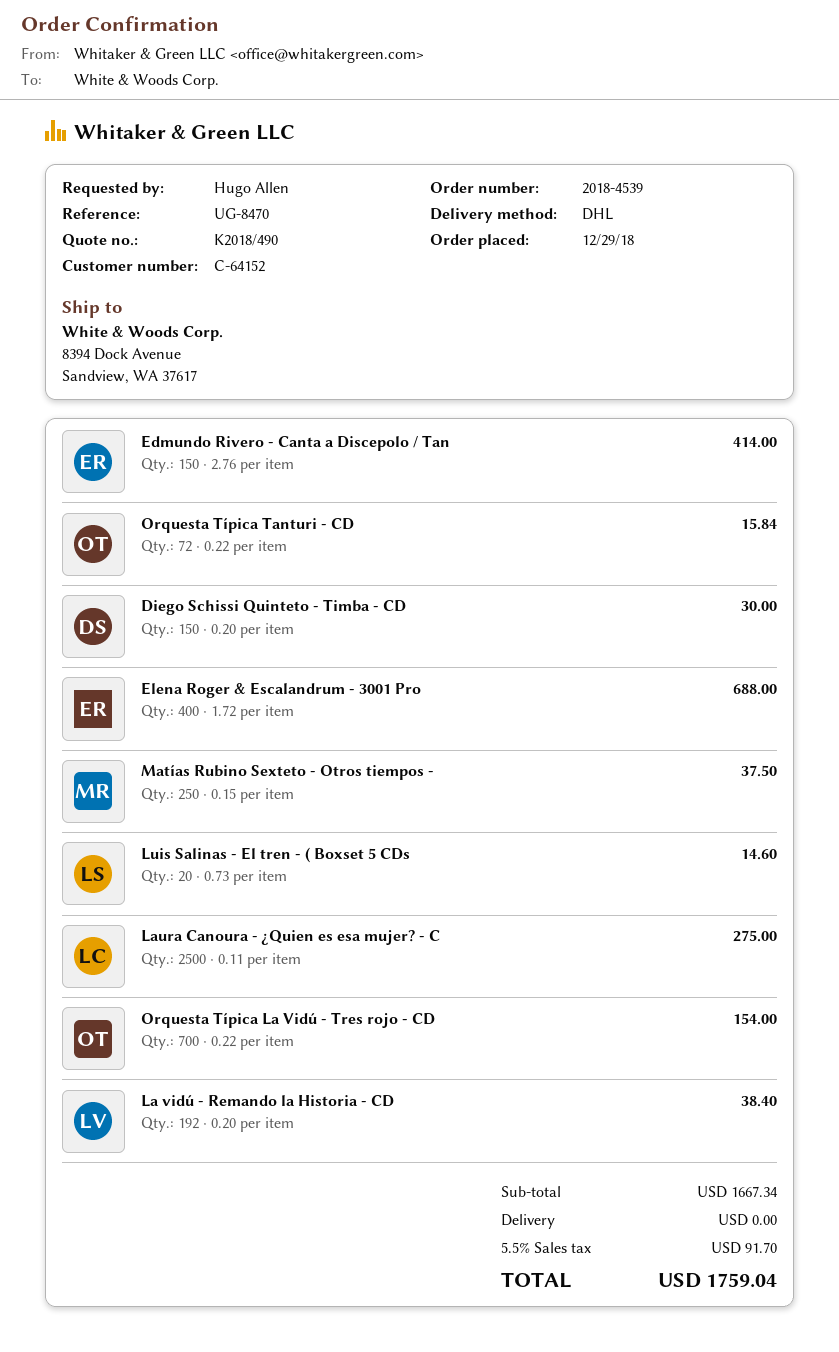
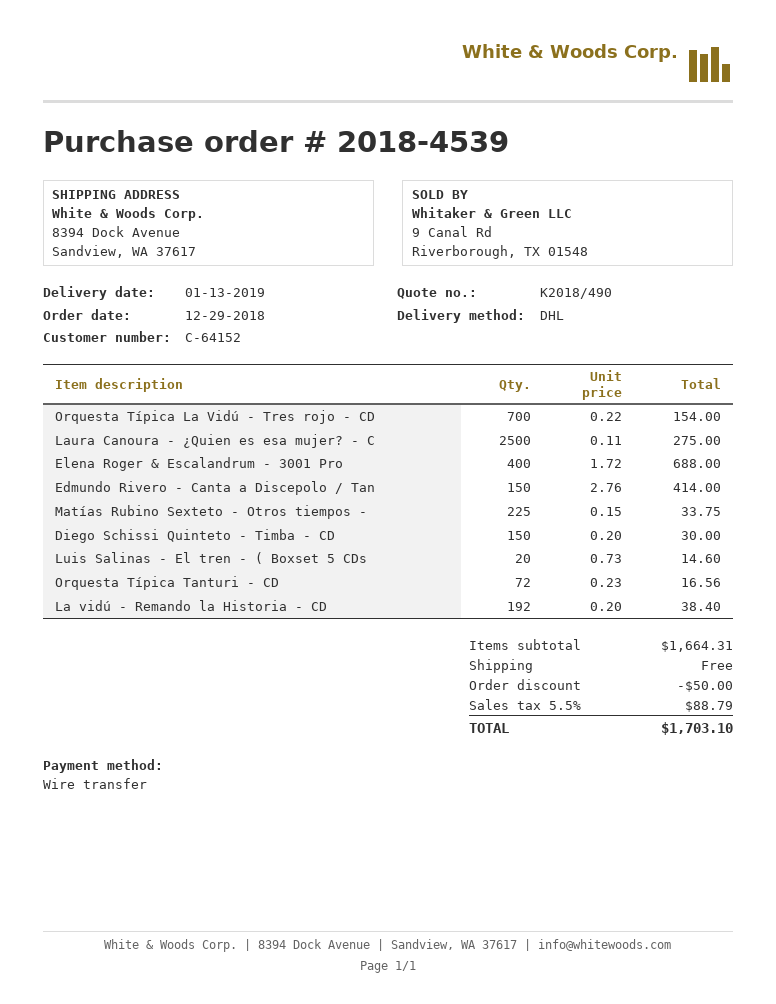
Orquesta Típica Tanturi - CD: 72 x 0.22 = 15.84 -> 72 x 0.23 = 16.56
Matías Rubino Sexteto - Otros tiempos -: 250 x 0.15 = 37.50 -> 225 x 0.15 = 33.75
subtotal: 1667.34 -> 1664.31
discount: none -> 50.00
tax: 5.5% = 91.70 -> 5.5% = 88.79
total: 1759.04 -> 1703.10

